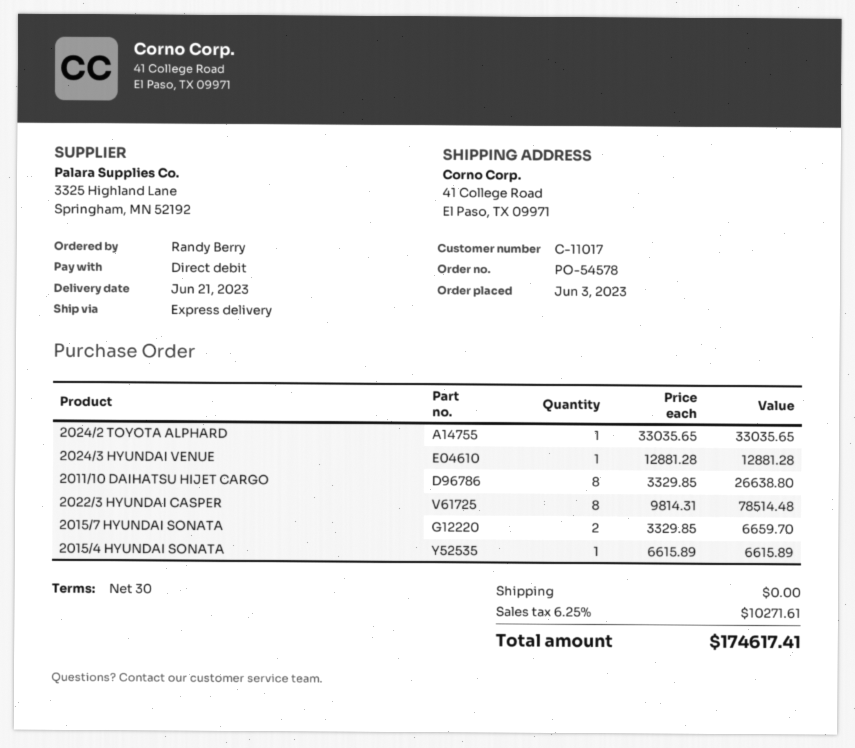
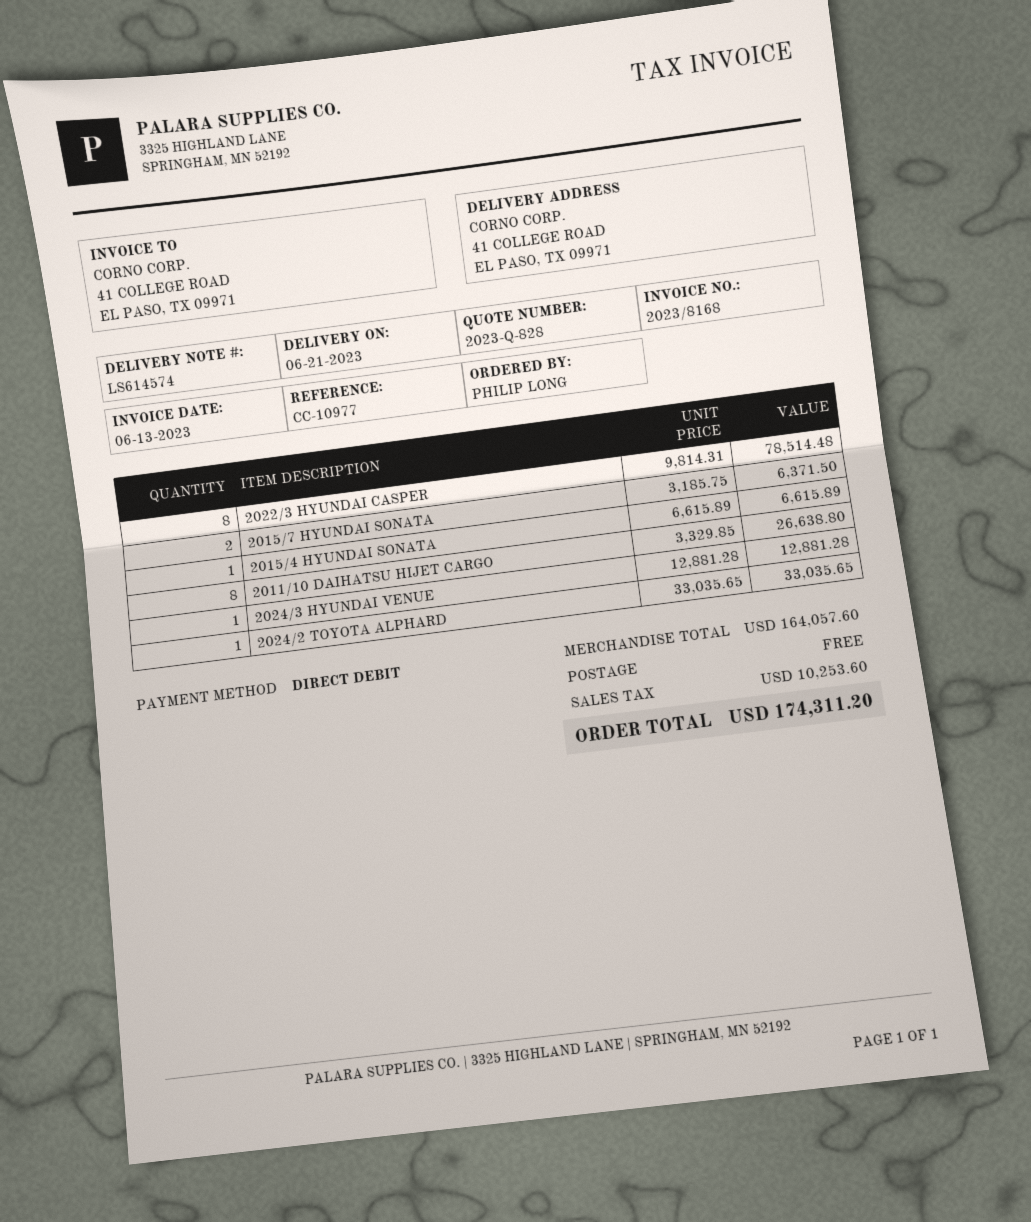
ordered by: Randy Berry -> PHILIP LONG
2015/7 HYUNDAI SONATA: 2 x 3329.85 = 6659.70 -> 2 x 3185.75 = 6371.50
tax: 10271.61 -> 10253.60
total: 174617.41 -> 174311.20

